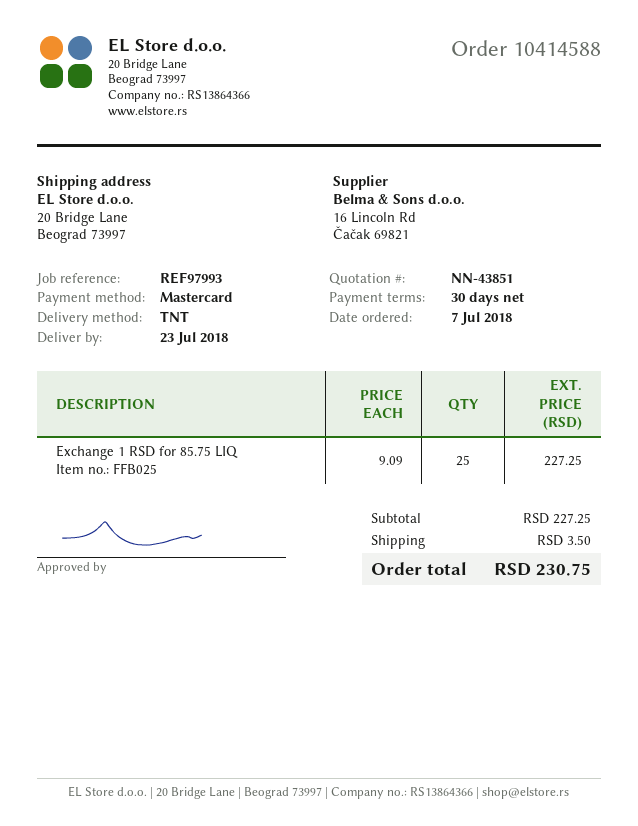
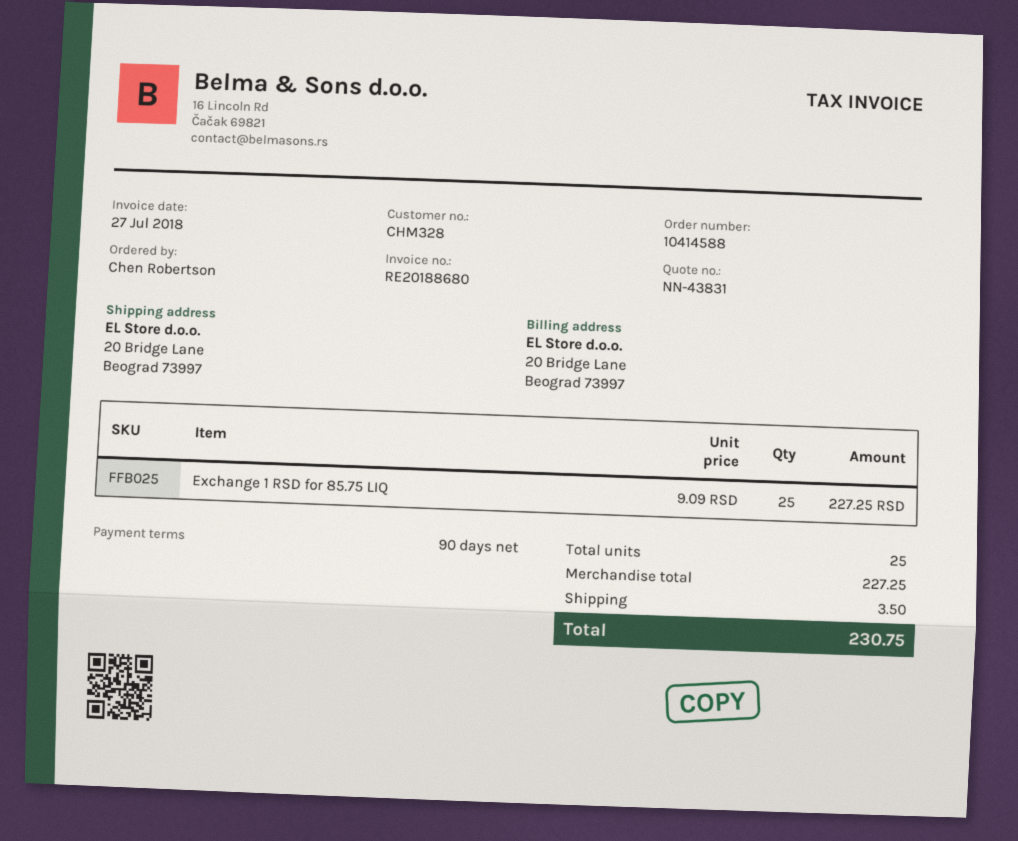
quote number: NN-43851 -> NN-43831
payment terms: 30 days -> 90 days

